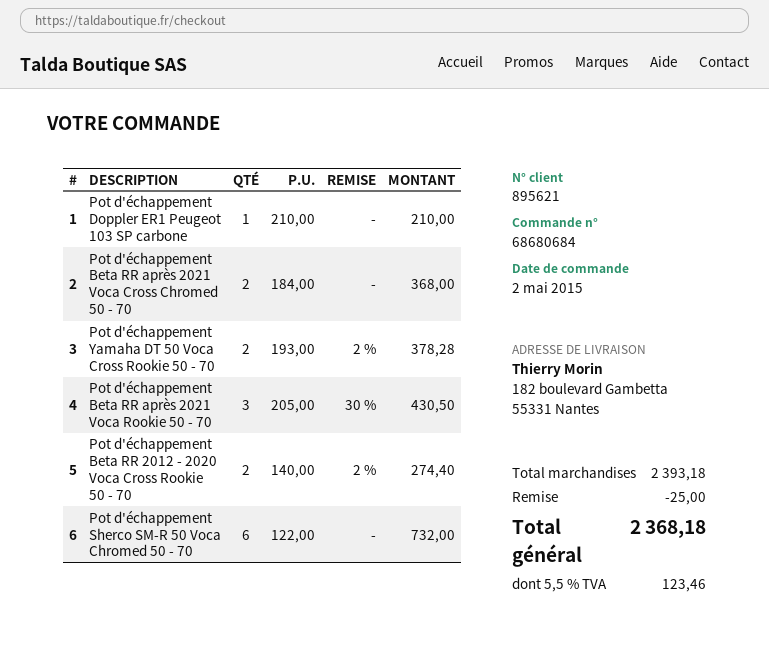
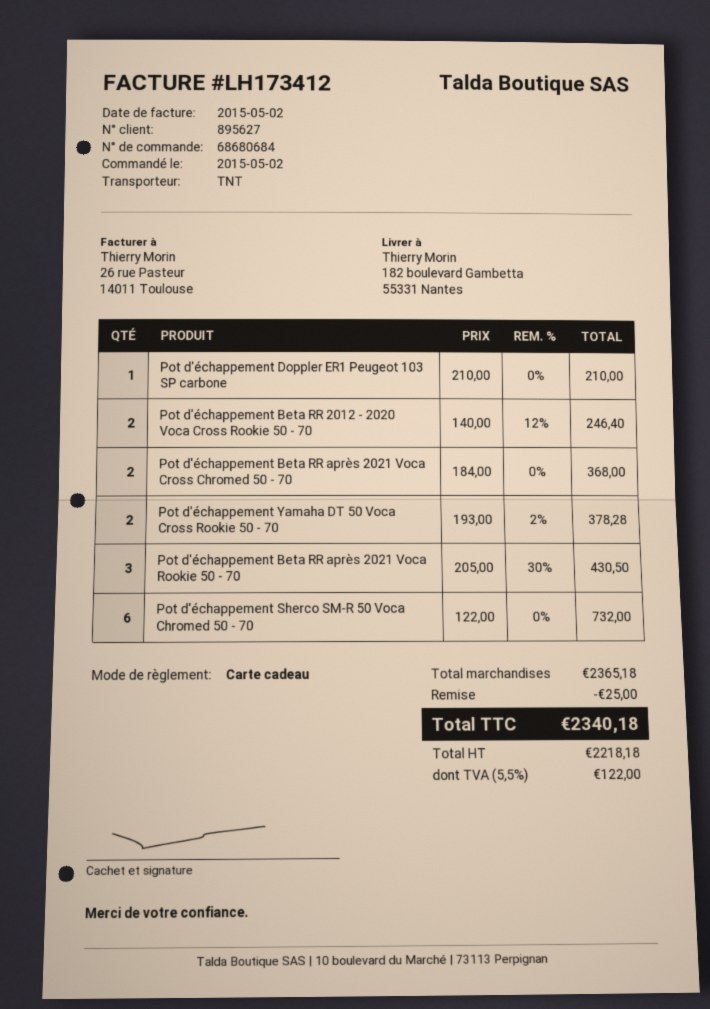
customer number: 895621 -> 895627
Pot d'échappement Beta RR 2012 - 2020 Voca Cross Rookie 50 - 70: 2 x 140.00 - 2% = 274.40 -> 2 x 140.00 - 12% = 246.40
subtotal: 2393.18 -> 2365.18
tax: 5.5% = 123.46 -> 5.5% = 122.00
total: 2368.18 -> 2340.18

